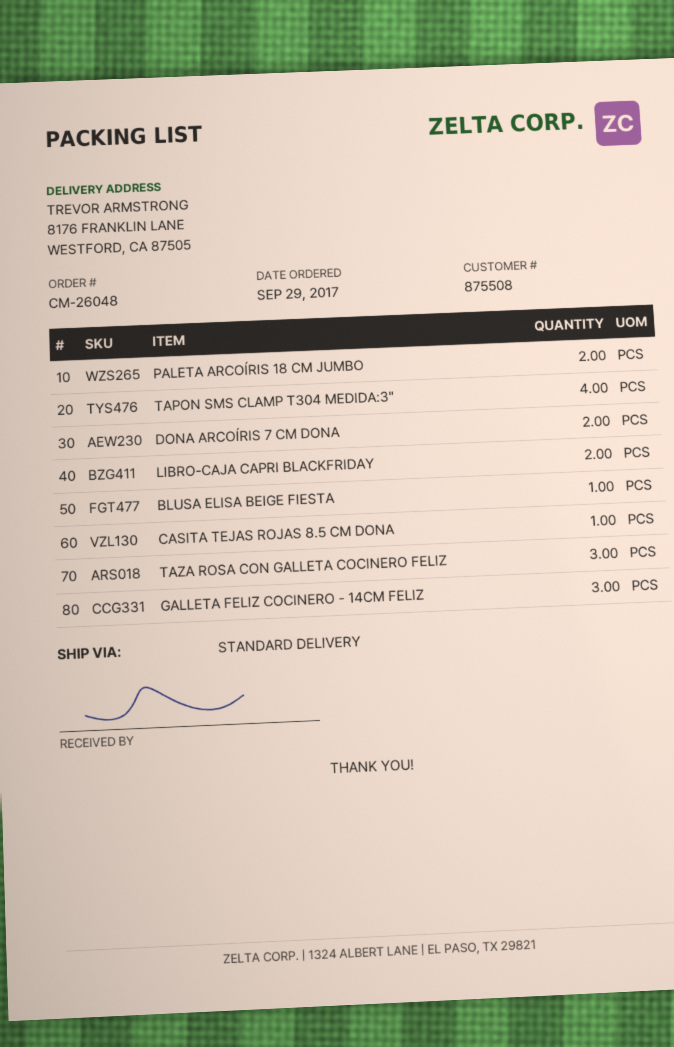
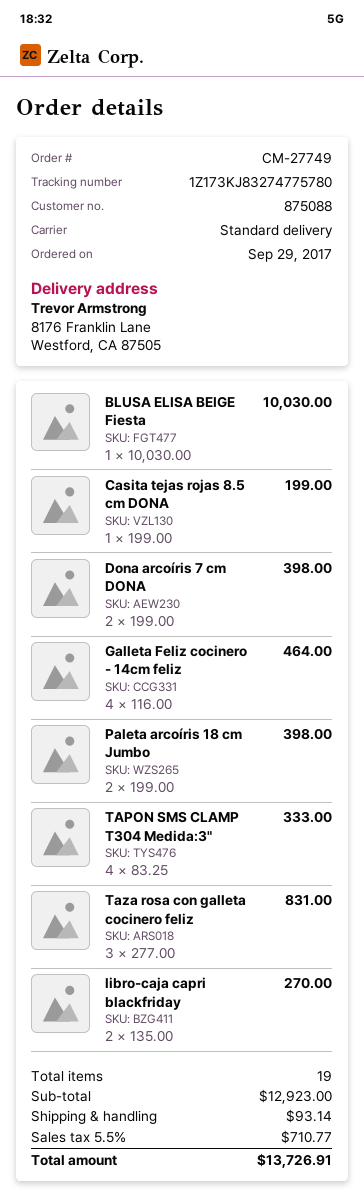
order number: CM-26048 -> CM-27749
customer number: 875508 -> 875088
GALLETA FELIZ COCINERO - 14CM FELIZ: 3 -> 4

